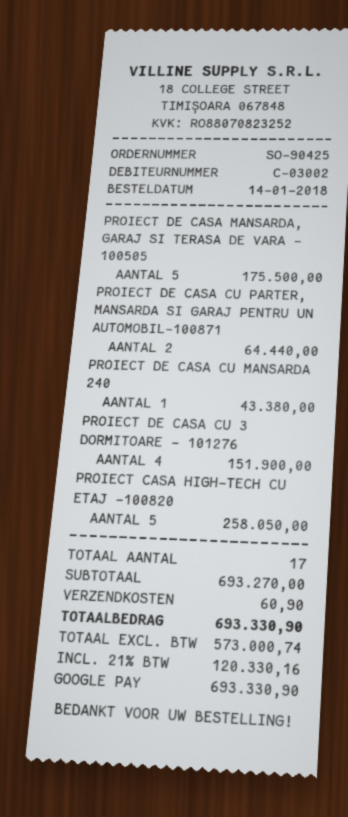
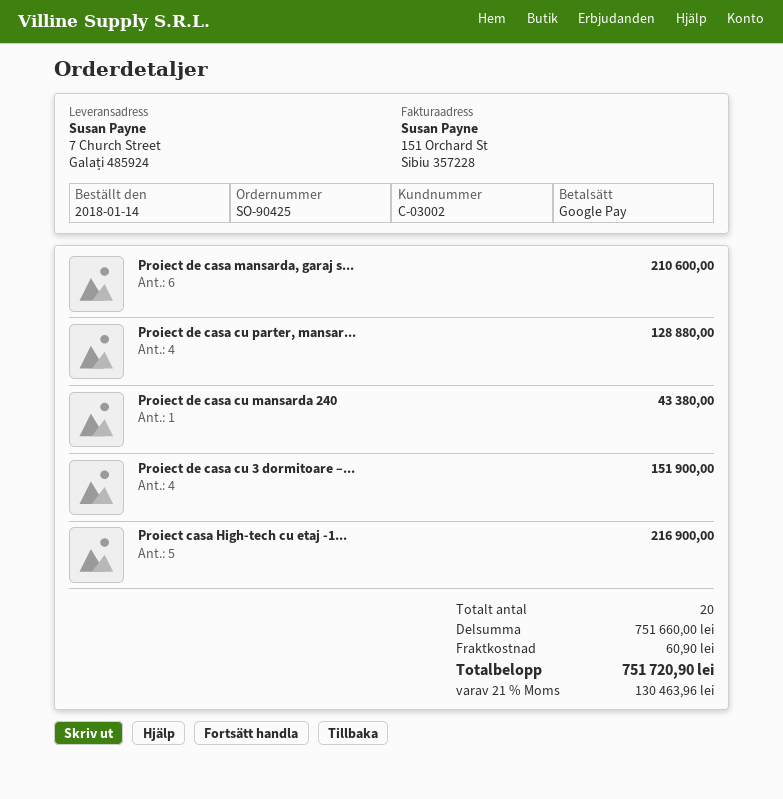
PROIECT DE CASA MANSARDA, GARAJ SI TERASA DE VARA – 100505: 5 for 175500.00 -> 6 for 210600.00
PROIECT DE CASA CU PARTER, MANSARDA SI GARAJ PENTRU UN AUTOMOBIL-100871: 2 for 64440.00 -> 4 for 128880.00
PROIECT CASA HIGH-TECH CU ETAJ -100820: 5 for 258050.00 -> 5 for 216900.00
total quantity: 17 -> 20
subtotal: 693270.00 -> 751660.00
tax: 21% = 120330.16 -> 21% = 130463.96
total: 693330.90 -> 751720.90

